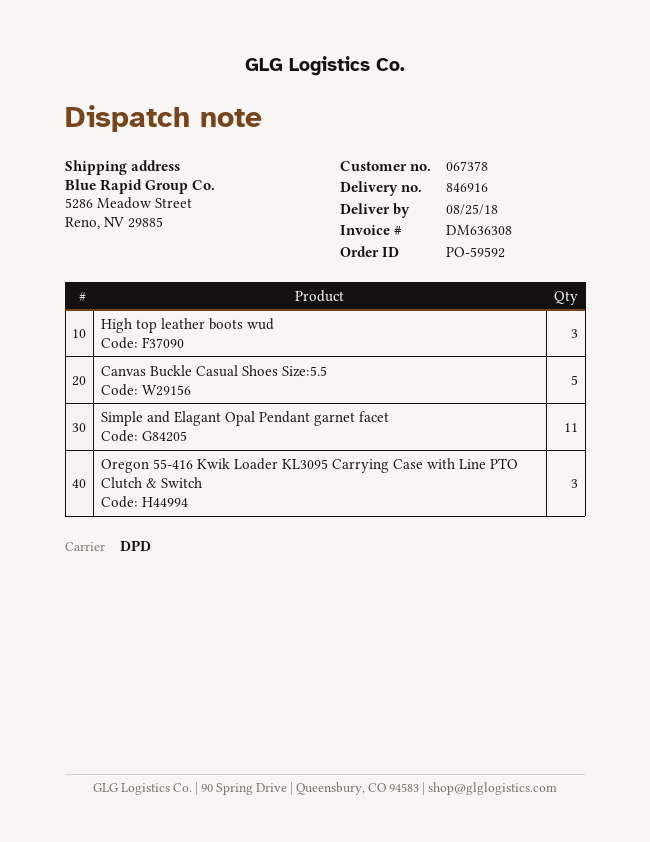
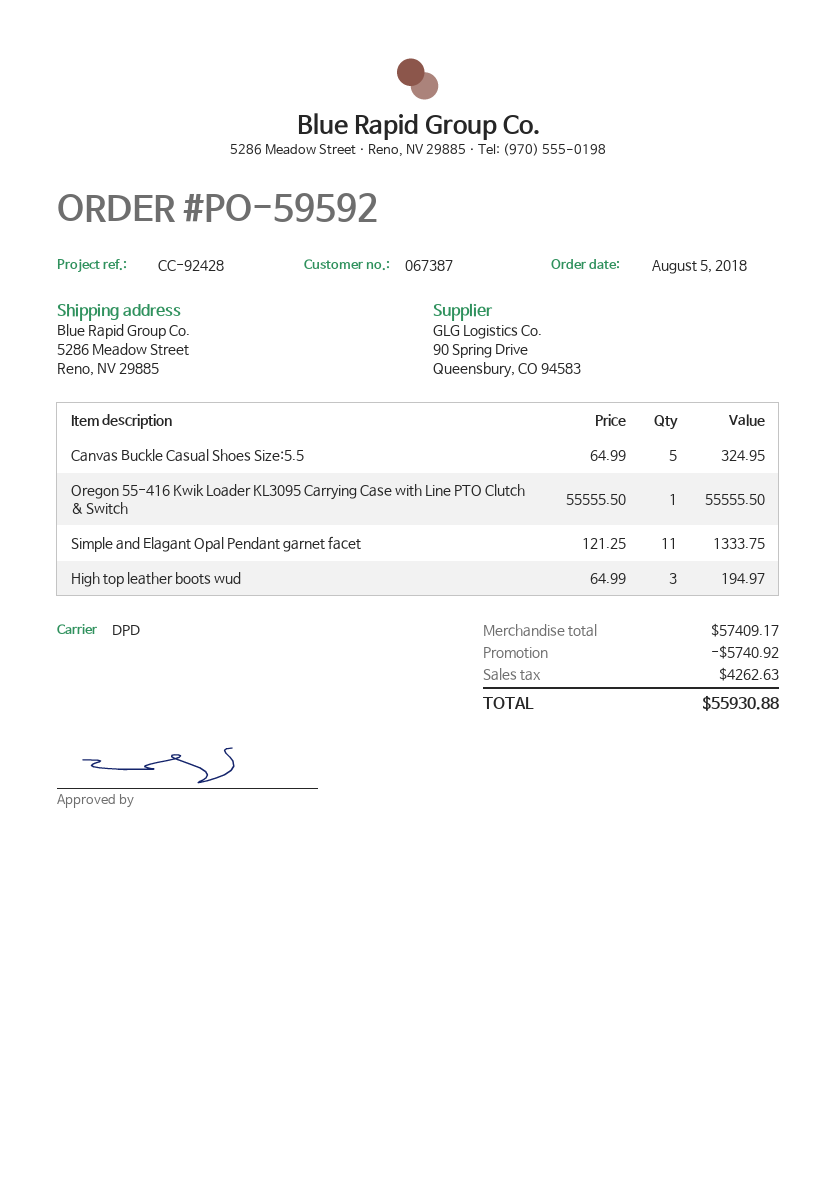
customer number: 067378 -> 067387
Oregon 55-416 Kwik Loader KL3095 Carrying Case with Line PTO Clutch & Switch: 3 -> 1

